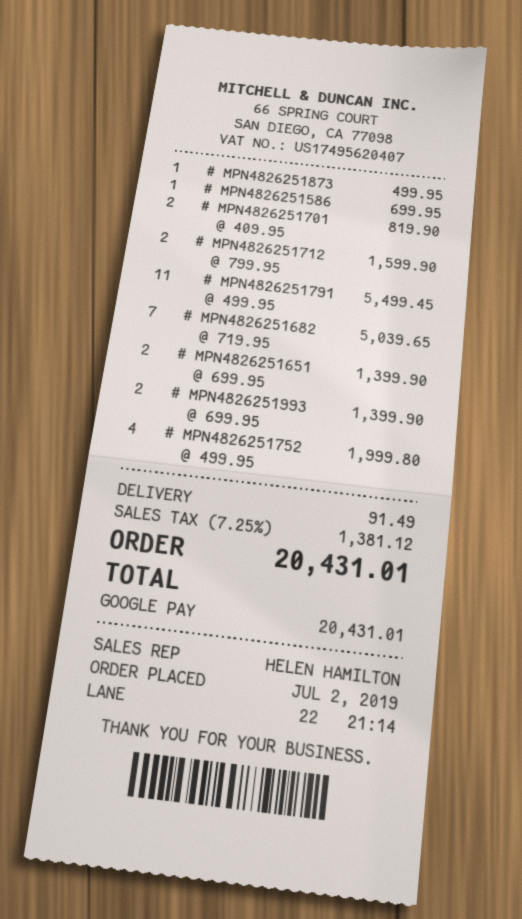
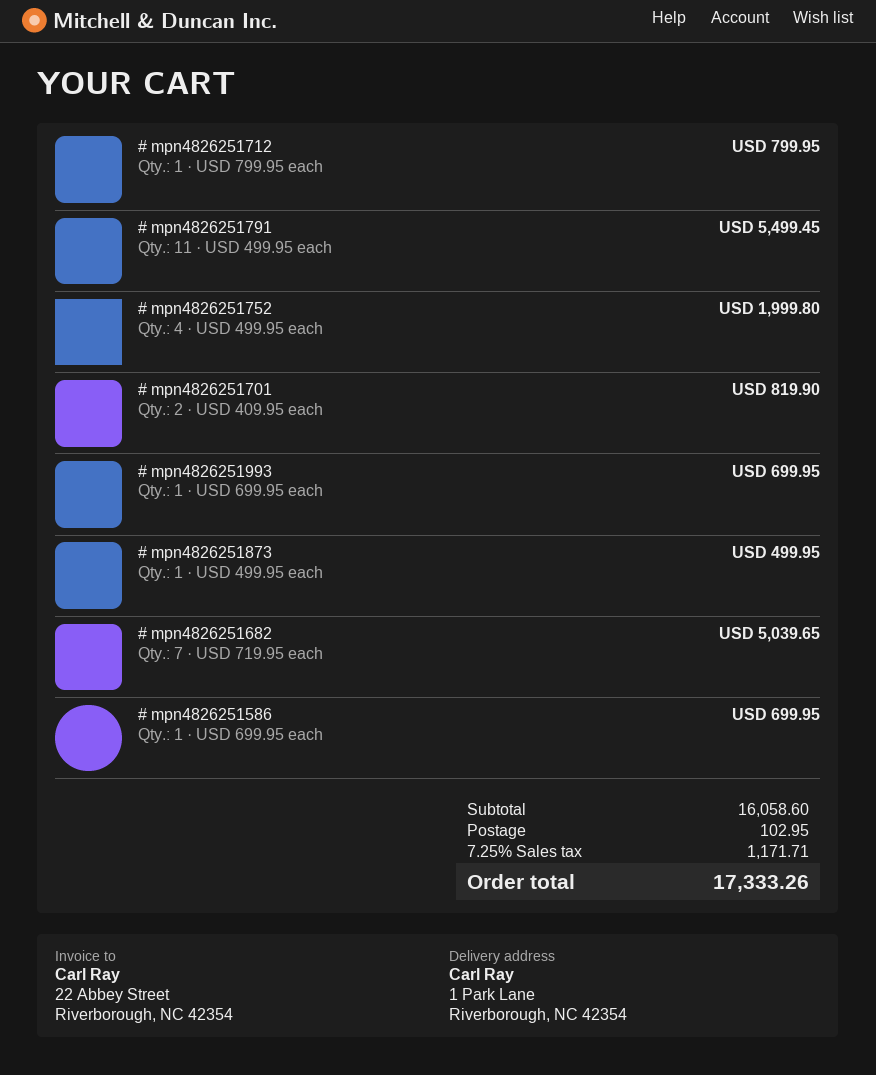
# MPN4826251712: 2 x 799.95 = 1599.90 -> 1 x 799.95 = 799.95
# MPN4826251651: 2 x 699.95 = 1399.90 -> none
# MPN4826251993: 2 x 699.95 = 1399.90 -> 1 x 699.95 = 699.95
shipping: 91.49 -> 102.95
tax: 7.25% = 1381.12 -> 7.25% = 1171.71
total: 20431.01 -> 17333.26

